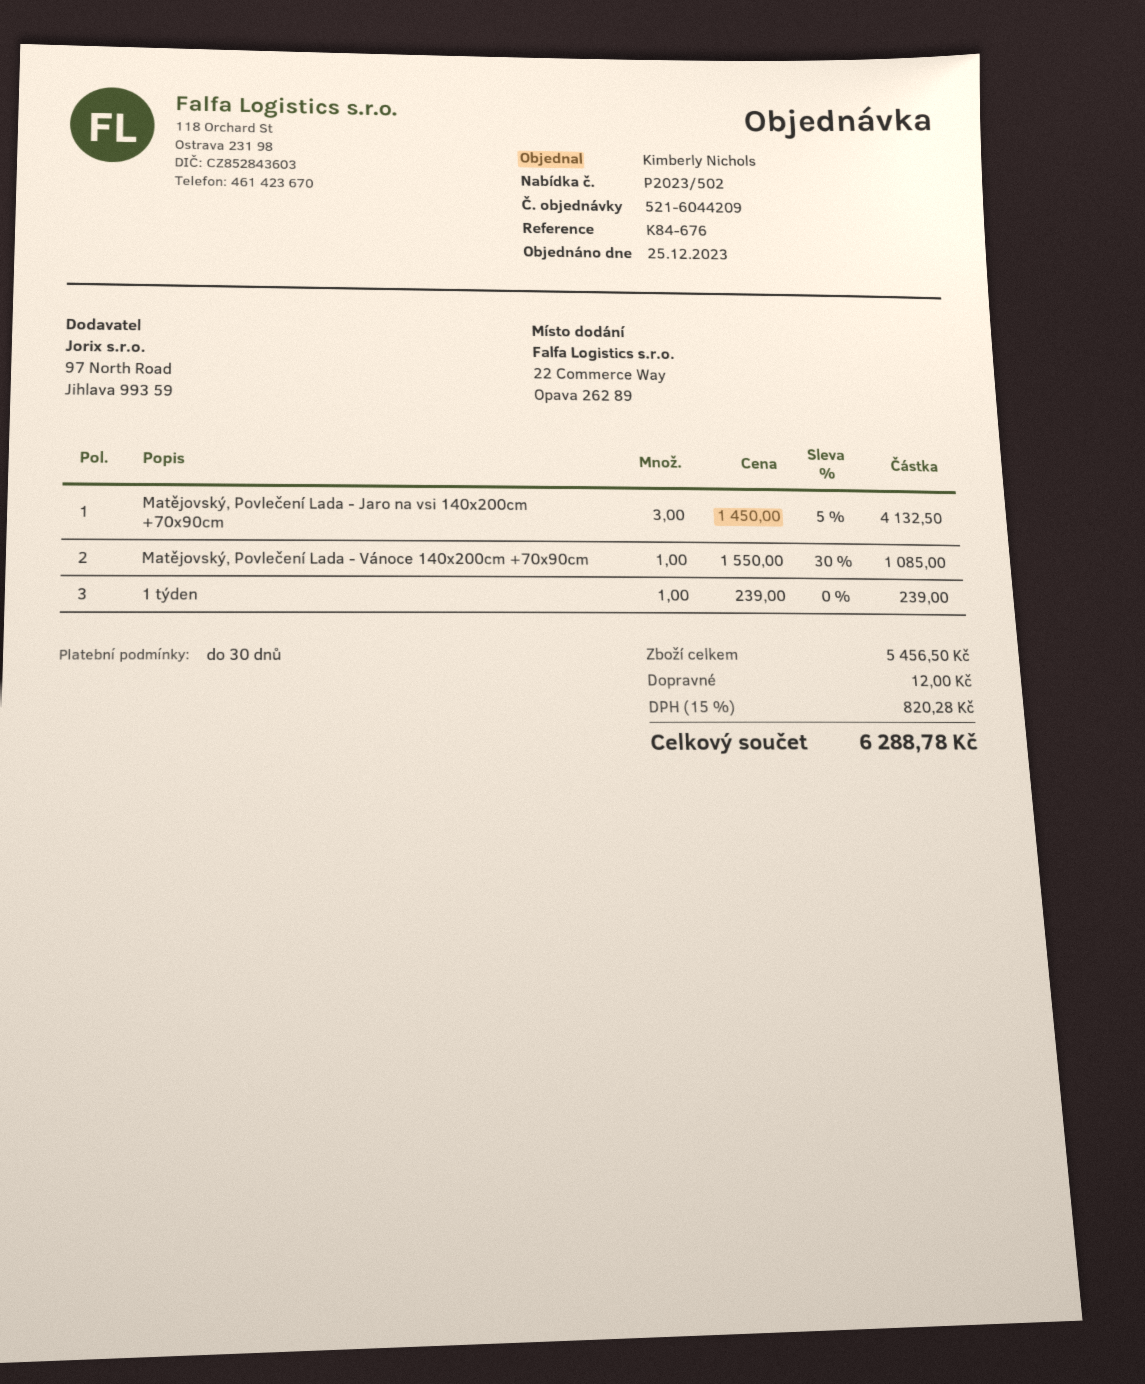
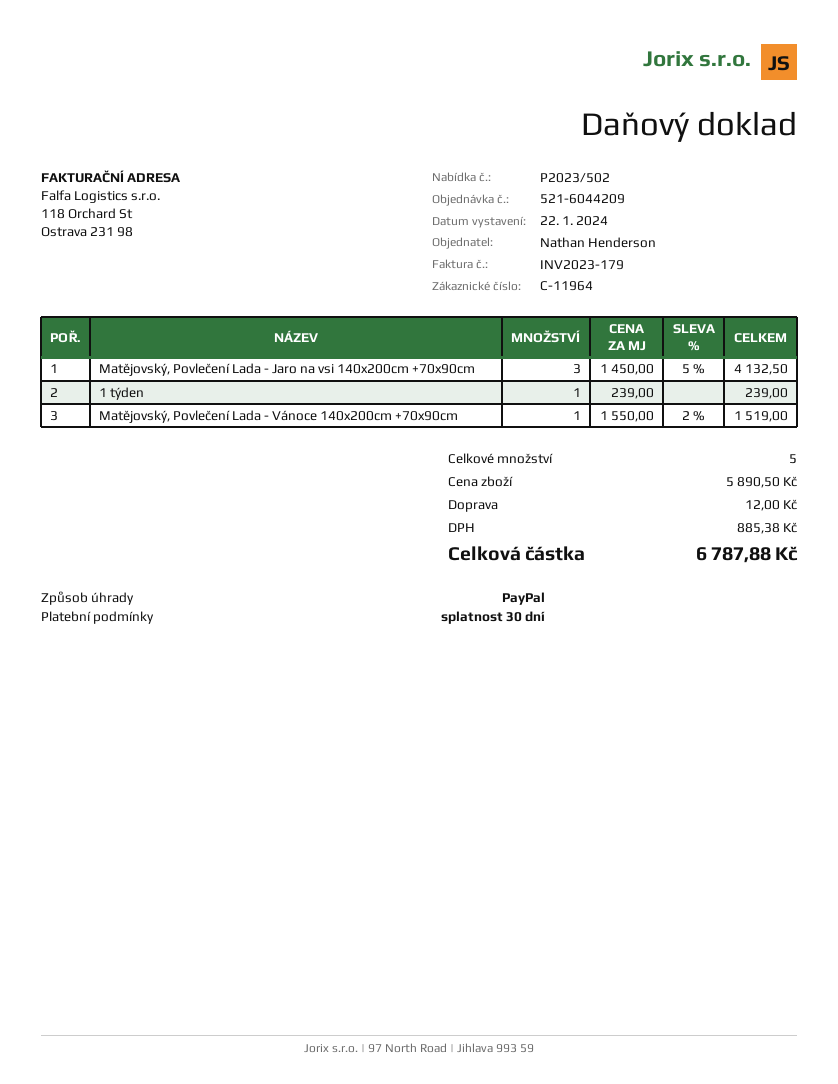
ordered by: Kimberly Nichols -> Nathan Henderson
Matějovský, Povlečení Lada - Vánoce 140x200cm +70x90cm: 1 x 1550.00 - 30% = 1085.00 -> 1 x 1550.00 - 2% = 1519.00
subtotal: 5456.50 -> 5890.50
tax: 820.28 -> 885.38
total: 6288.78 -> 6787.88

